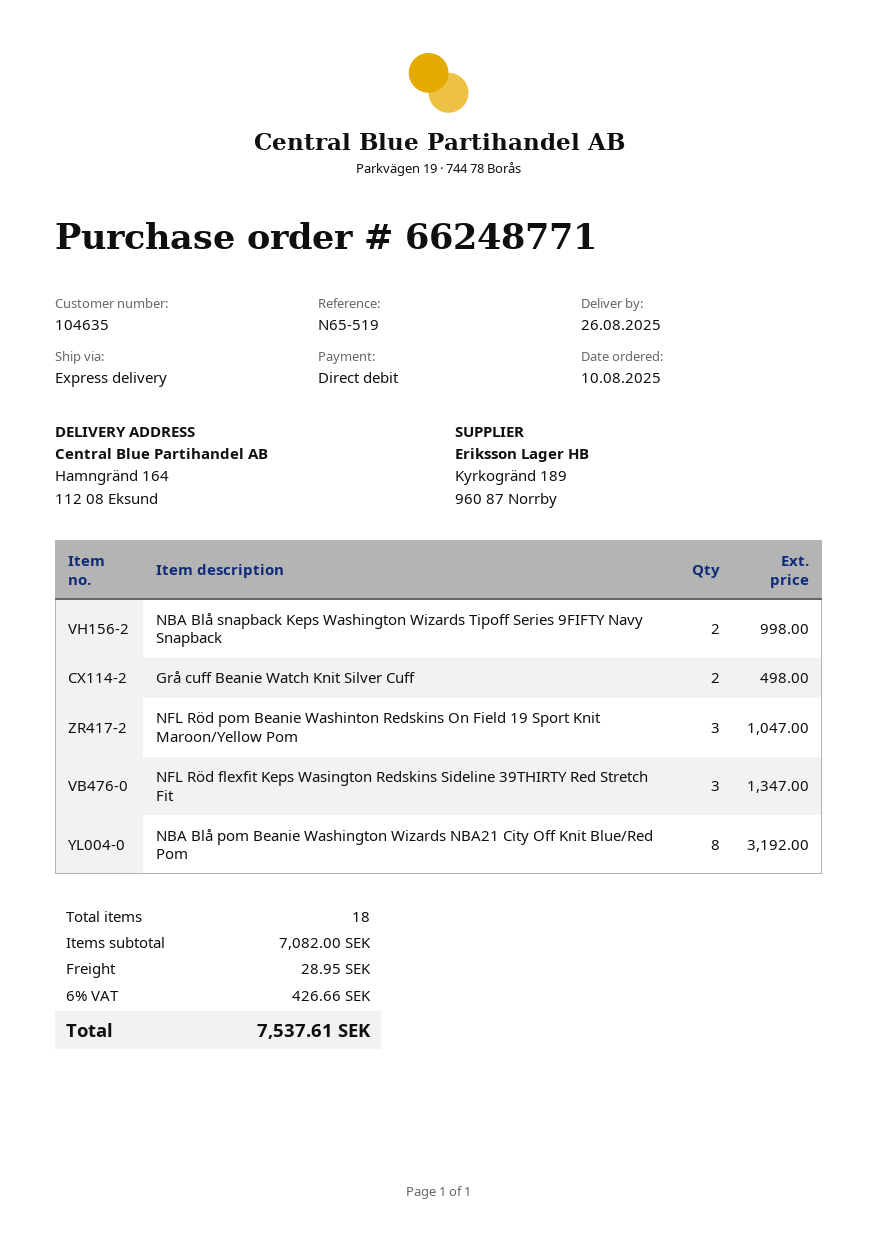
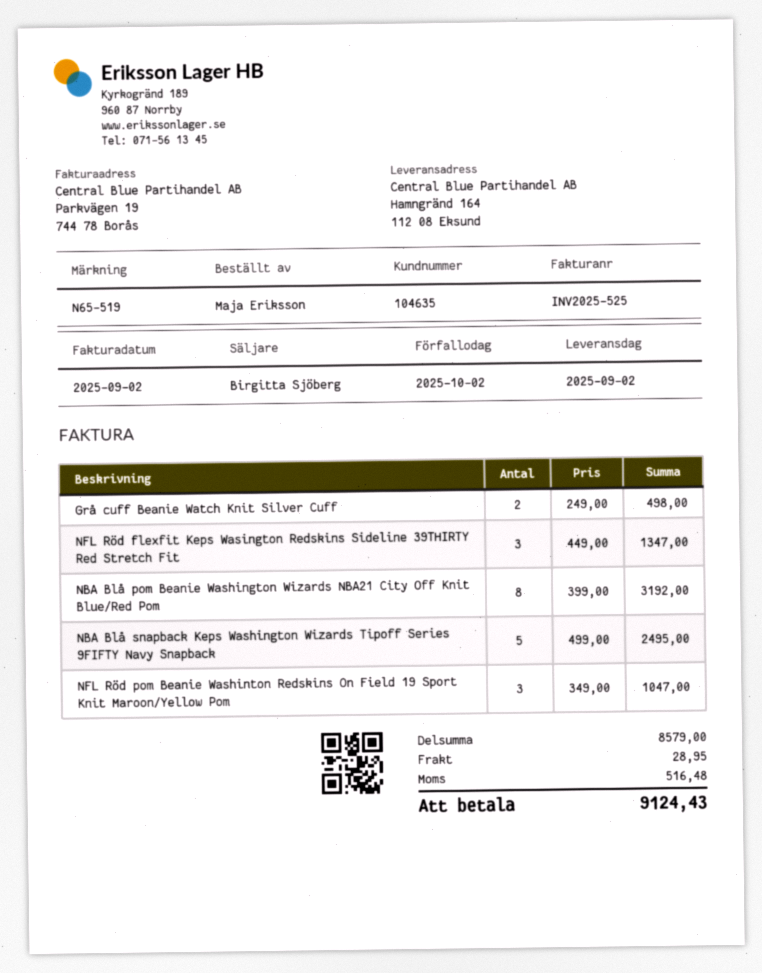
delivery date: 2025-08-26 -> 2025-09-02
NBA Blå snapback Keps Washington Wizards Tipoff Series 9FIFTY Navy Snapback: 2 for 998.00 -> 5 for 2495.00
subtotal: 7082.00 -> 8579.00
tax: 426.66 -> 516.48
total: 7537.61 -> 9124.43

